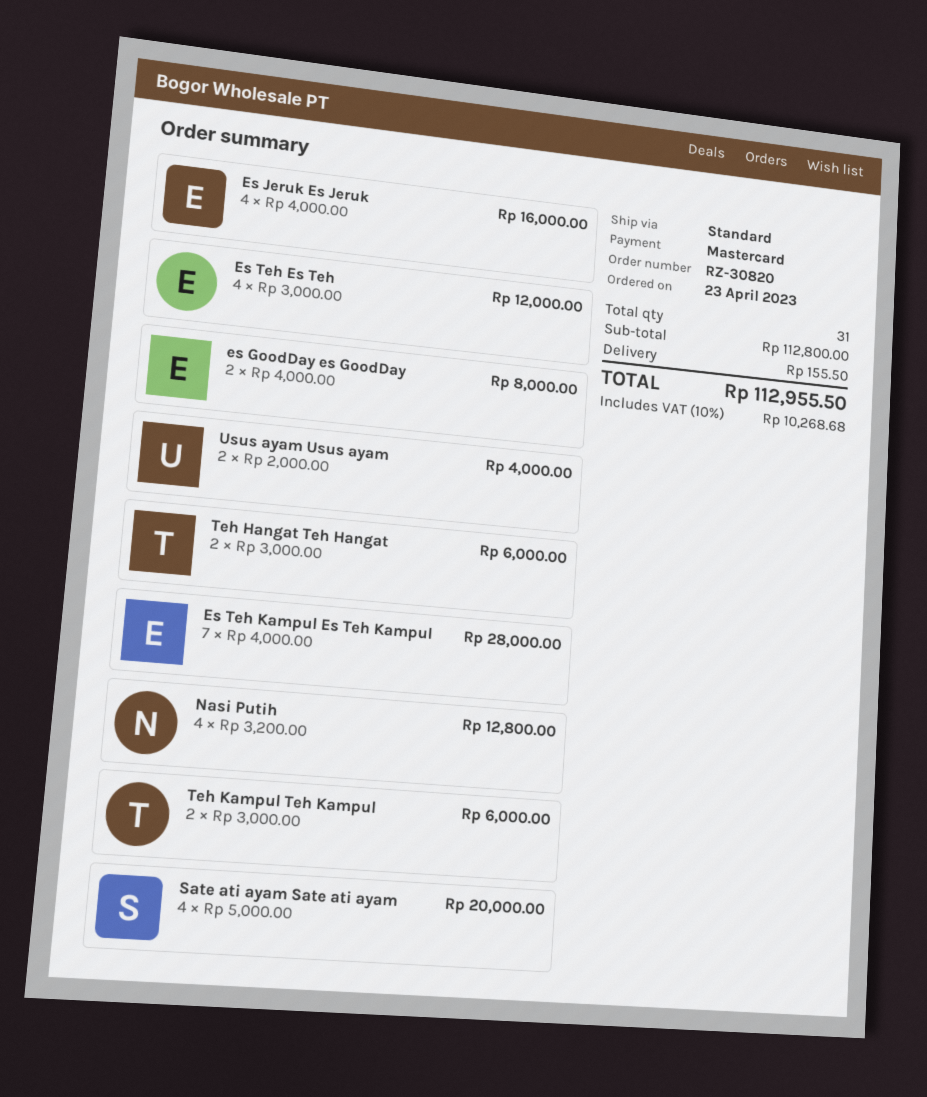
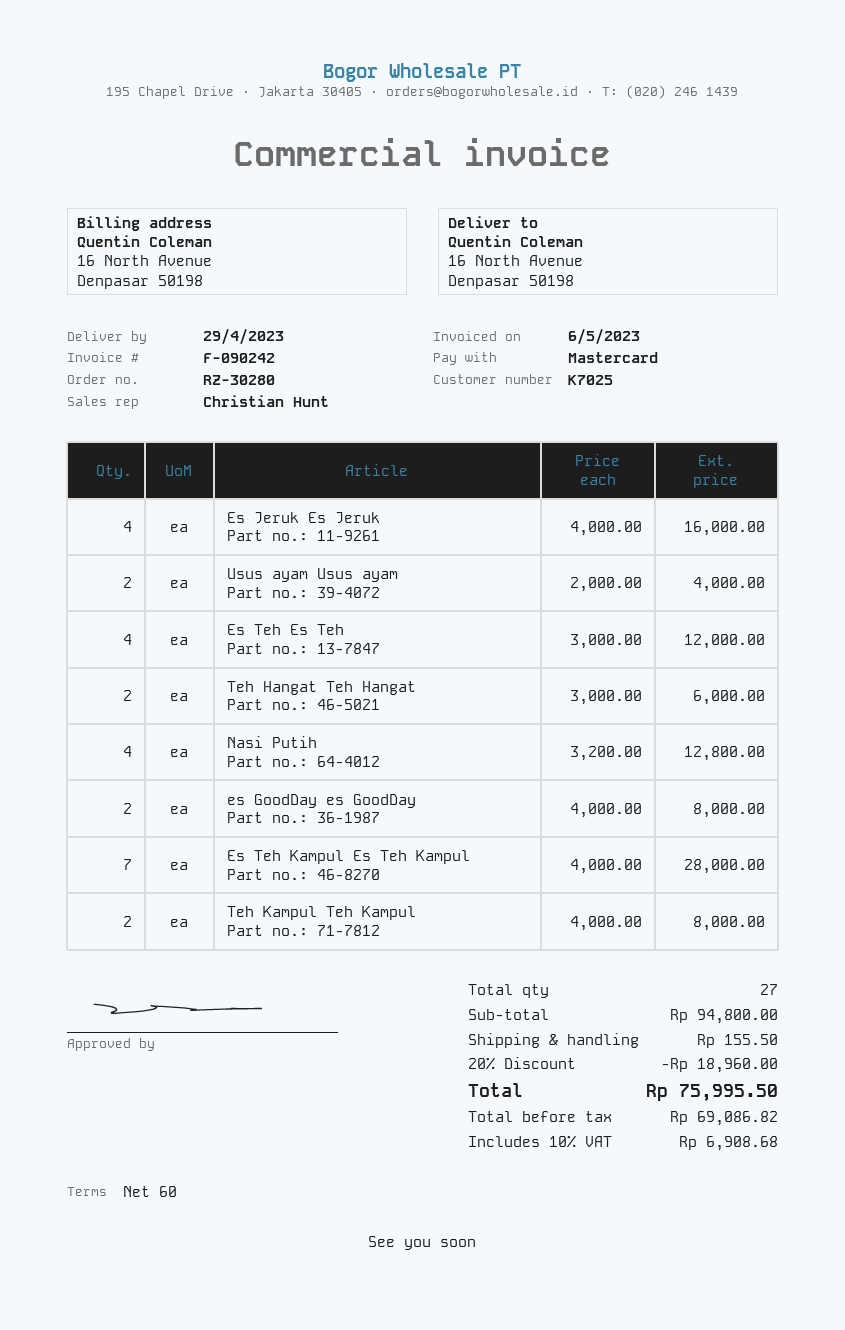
order number: RZ-30820 -> RZ-30280
Teh Kampul Teh Kampul: 2 x 3000.00 = 6000.00 -> 2 x 4000.00 = 8000.00
Sate ati ayam Sate ati ayam: 4 x 5000.00 = 20000.00 -> none
total quantity: 31 -> 27
subtotal: 112800.00 -> 94800.00
discount: none -> 20% = 18960.00
tax: 10% = 10268.68 -> 10% = 6908.68
total: 112955.50 -> 75995.50

